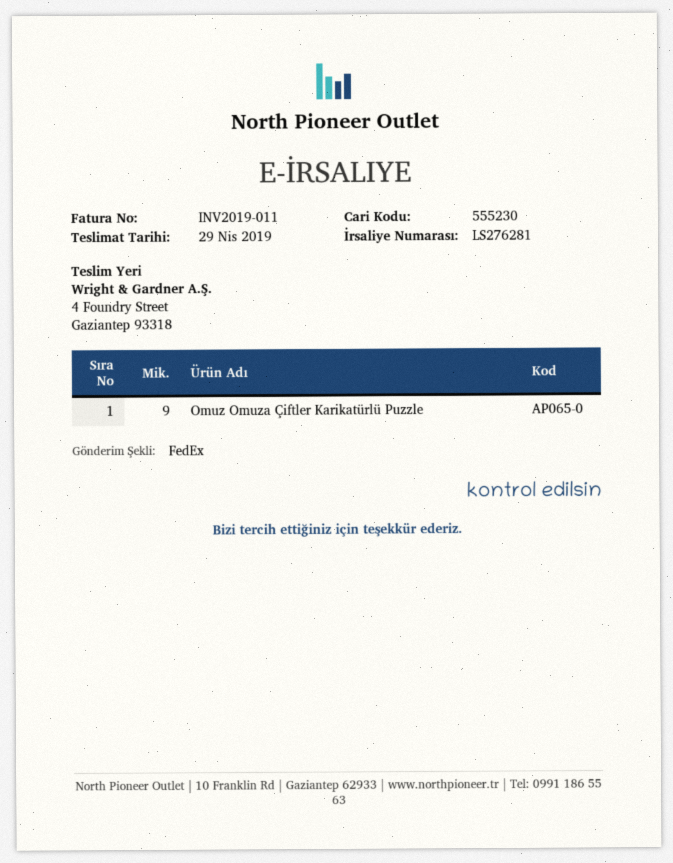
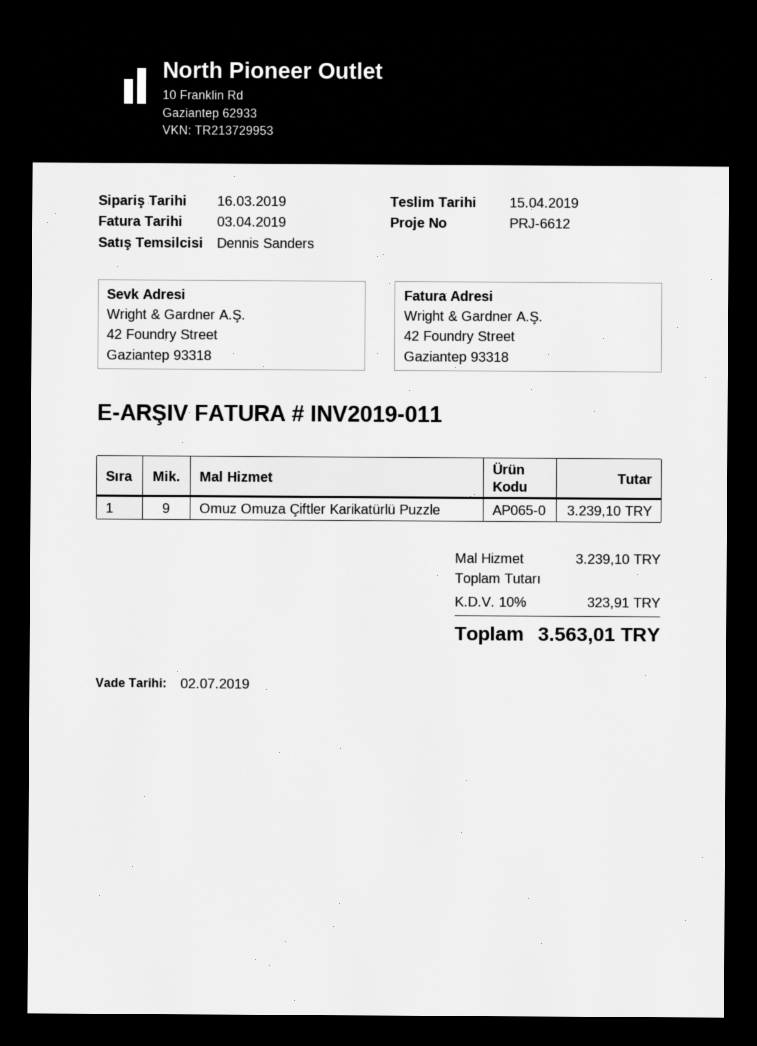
delivery date: 2019-04-29 -> 2019-04-15
ship to: 4 Foundry Street, Gaziantep 93318 -> 42 Foundry Street, Gaziantep 93318

